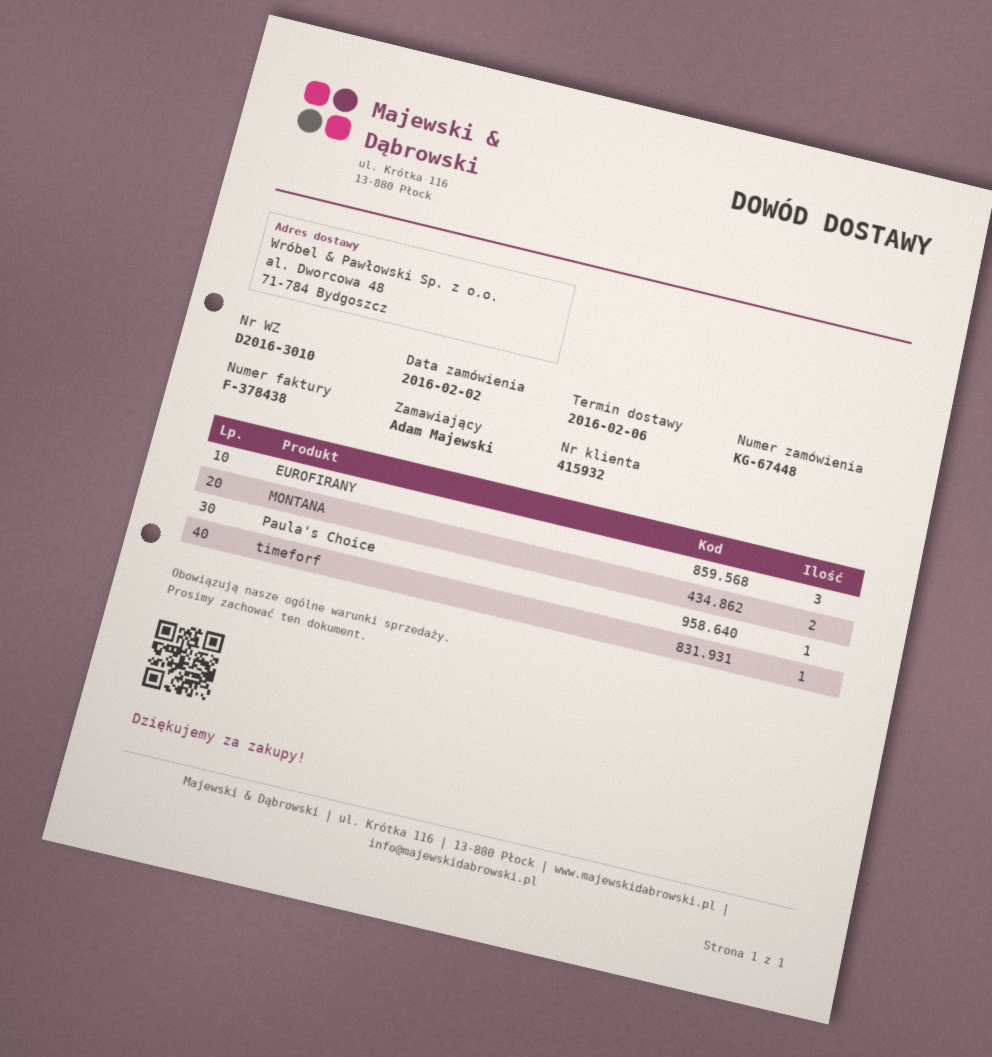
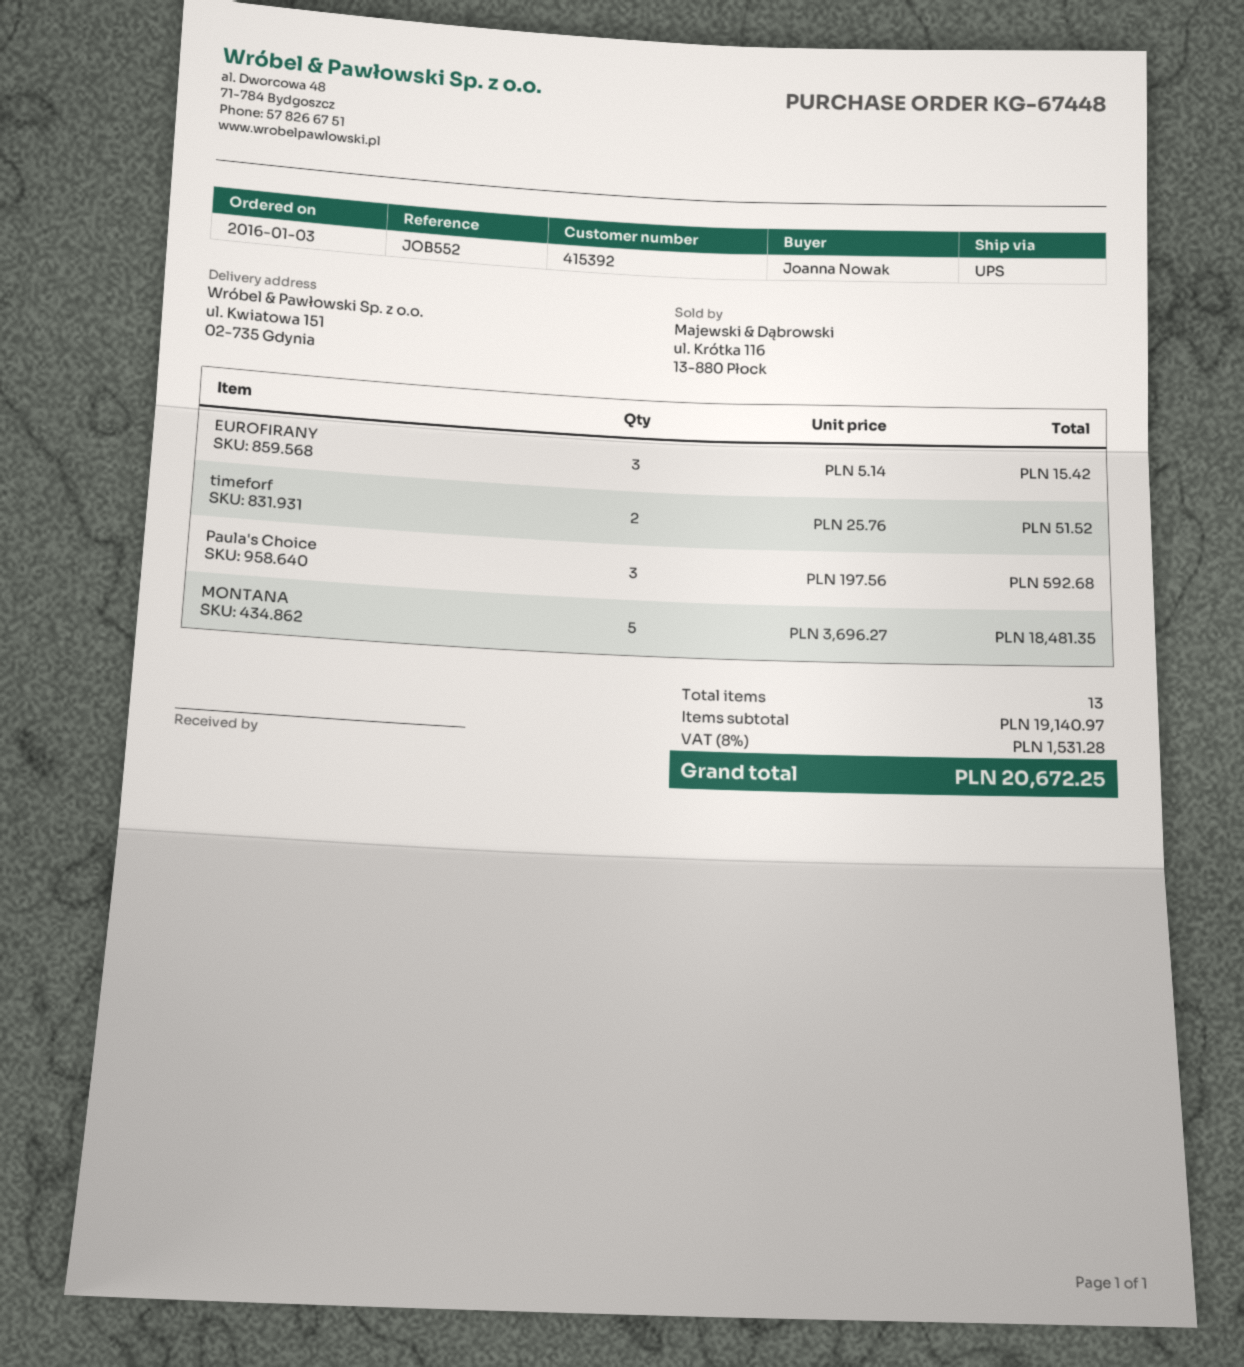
order date: 2016-02-02 -> 2016-01-03
customer number: 415932 -> 415392
ordered by: Adam Majewski -> Joanna Nowak
ship to: al. Dworcowa 48, 71-784 Bydgoszcz -> ul. Kwiatowa 151, 02-735 Gdynia
MONTANA: 2 -> 5
Paula's Choice: 1 -> 3
timeforf: 1 -> 2

